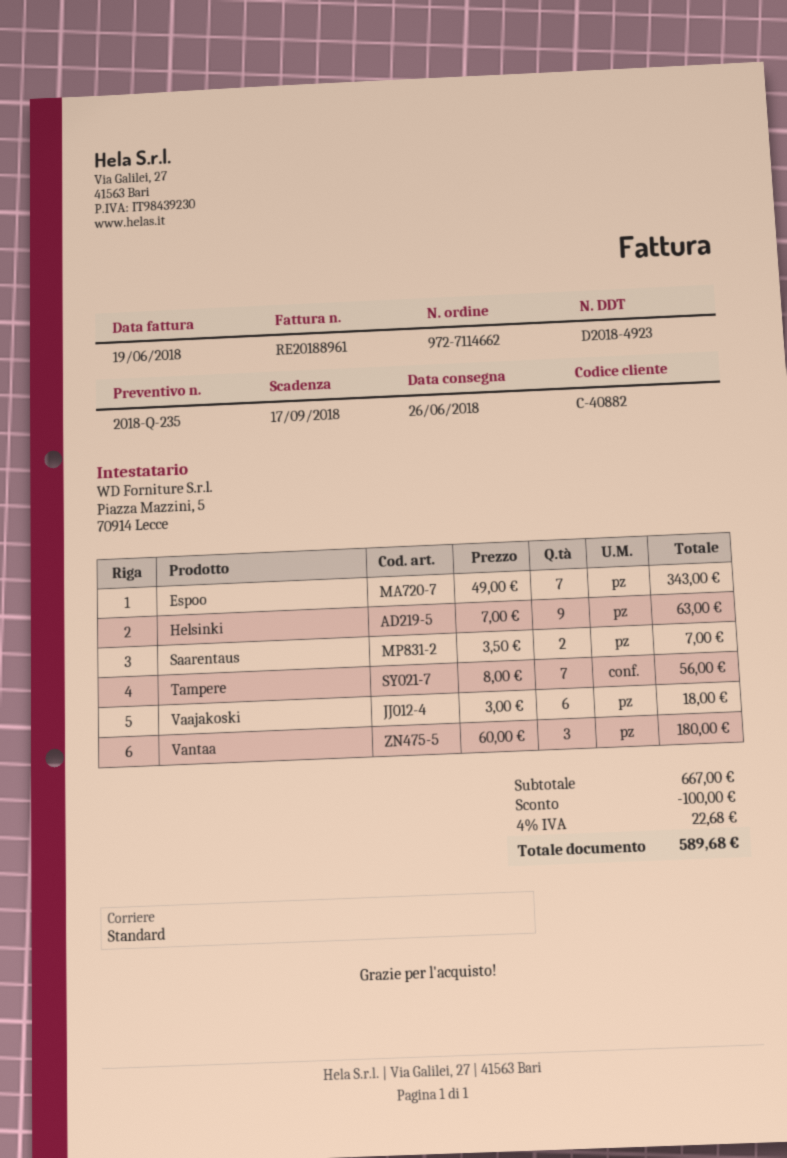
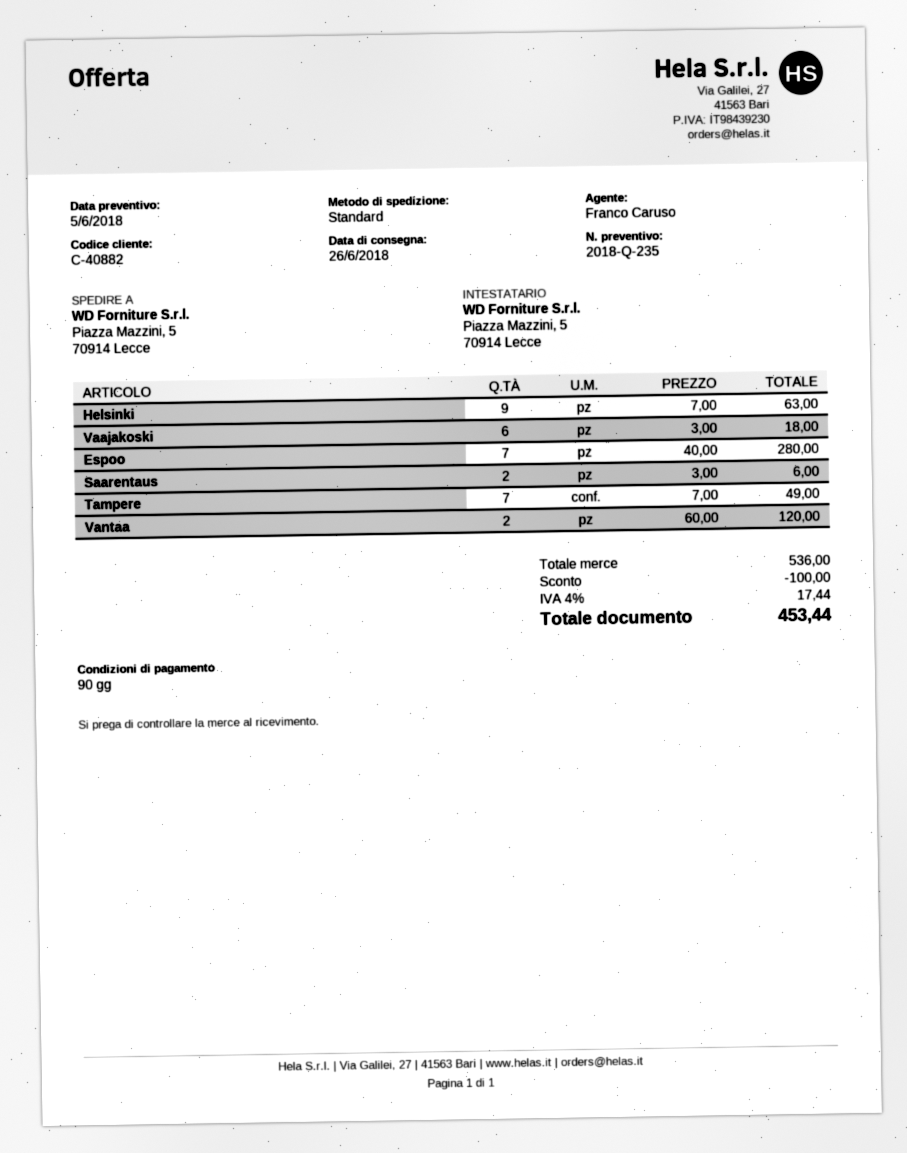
Espoo: 7 x 49.00 = 343.00 -> 7 x 40.00 = 280.00
Saarentaus: 2 x 3.50 = 7.00 -> 2 x 3.00 = 6.00
Tampere: 7 x 8.00 = 56.00 -> 7 x 7.00 = 49.00
Vantaa: 3 x 60.00 = 180.00 -> 2 x 60.00 = 120.00
subtotal: 667.00 -> 536.00
tax: 4% = 22.68 -> 4% = 17.44
total: 589.68 -> 453.44

